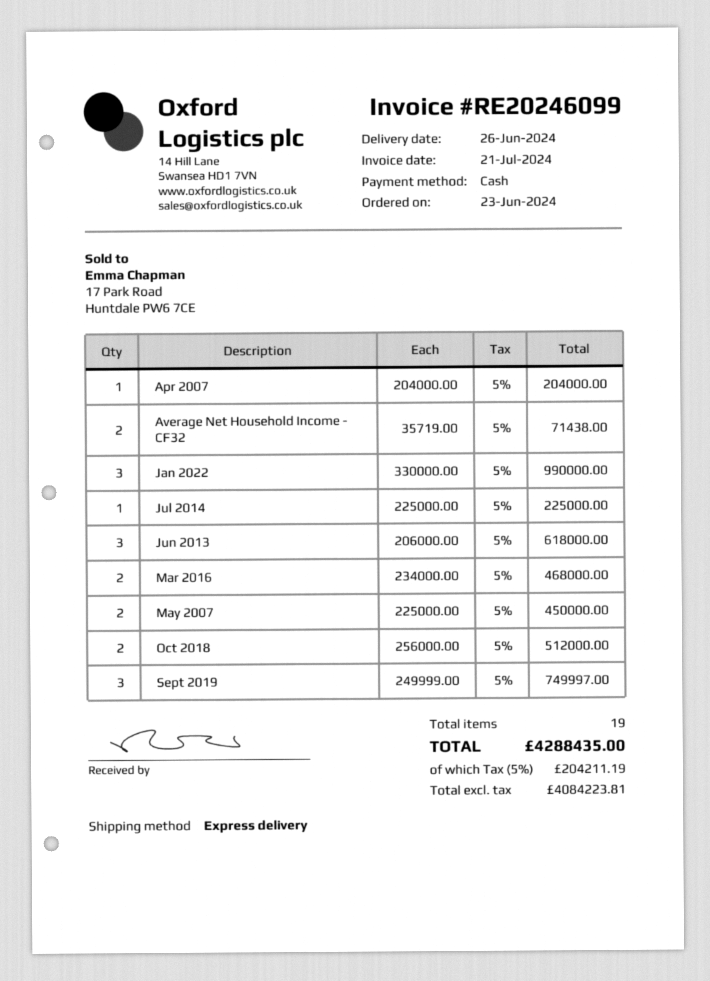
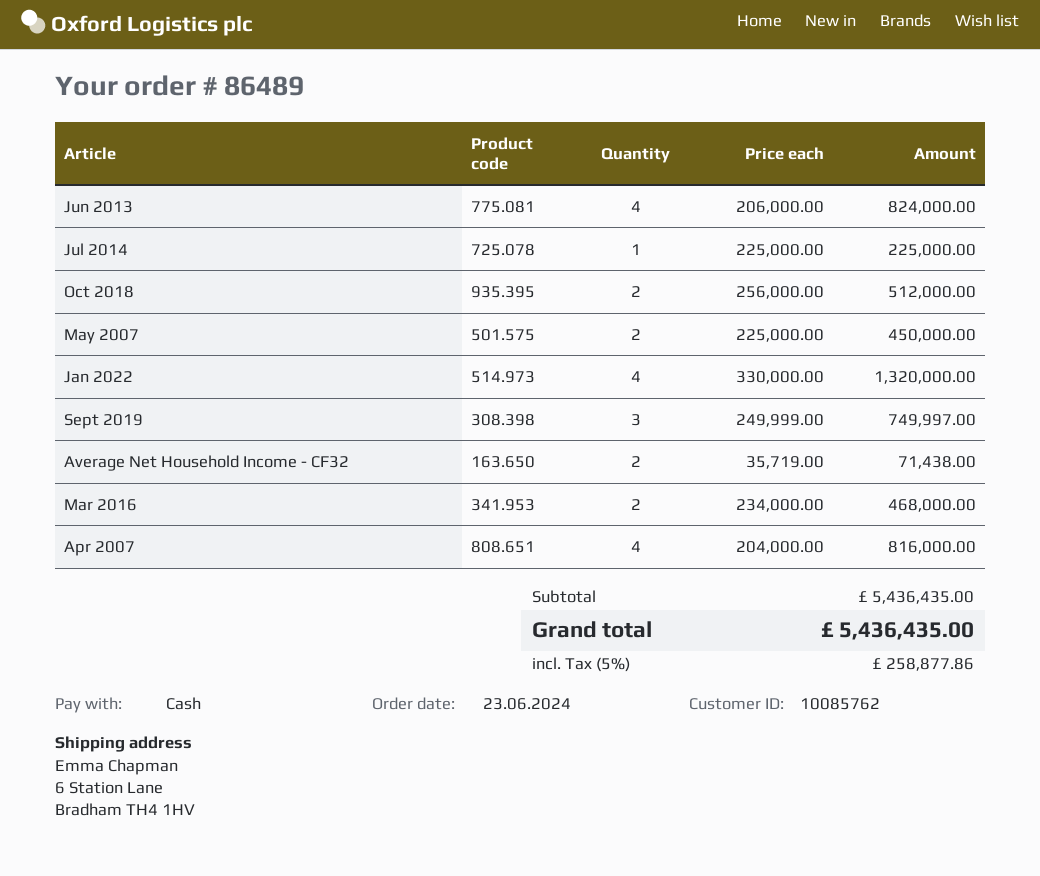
Apr 2007: 1 x 204000.00 = 204000.00 -> 4 x 204000.00 = 816000.00
Jan 2022: 3 x 330000.00 = 990000.00 -> 4 x 330000.00 = 1320000.00
Jun 2013: 3 x 206000.00 = 618000.00 -> 4 x 206000.00 = 824000.00
tax: 5% = 204211.19 -> 5% = 258877.86
total: 4288435.00 -> 5436435.00

